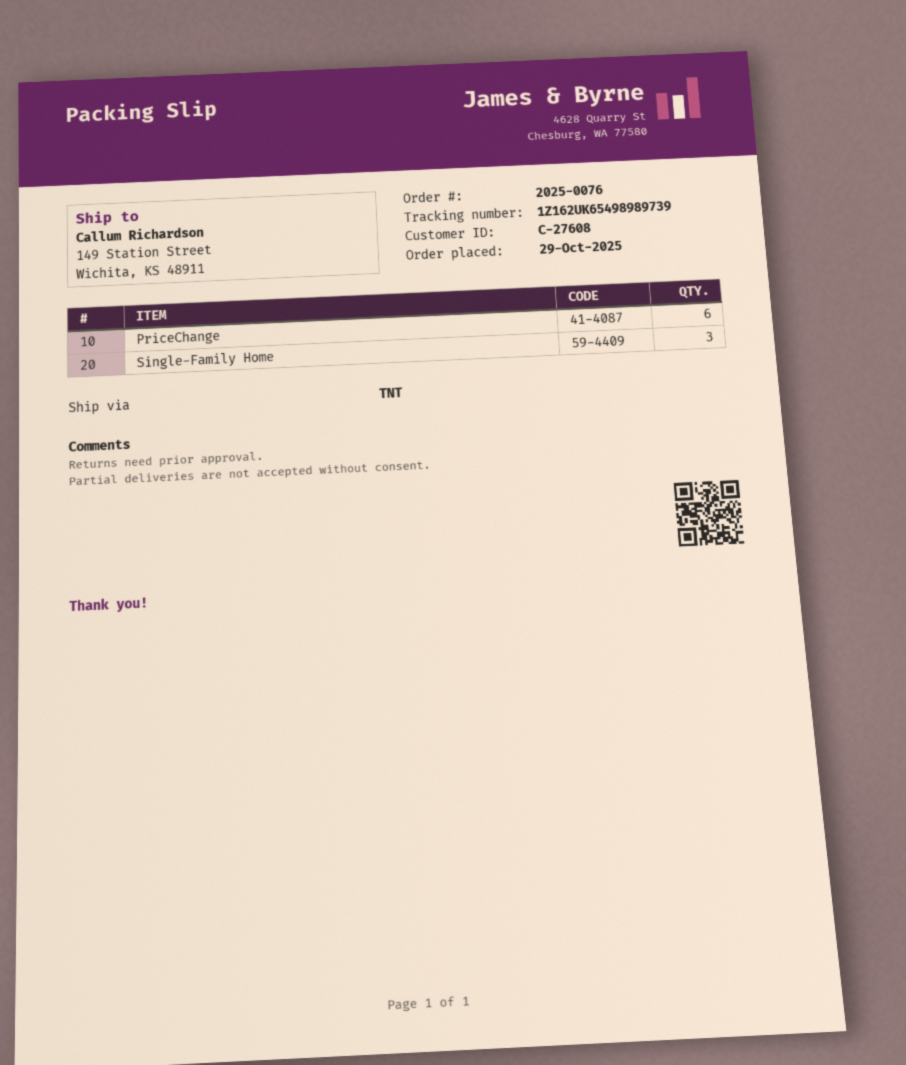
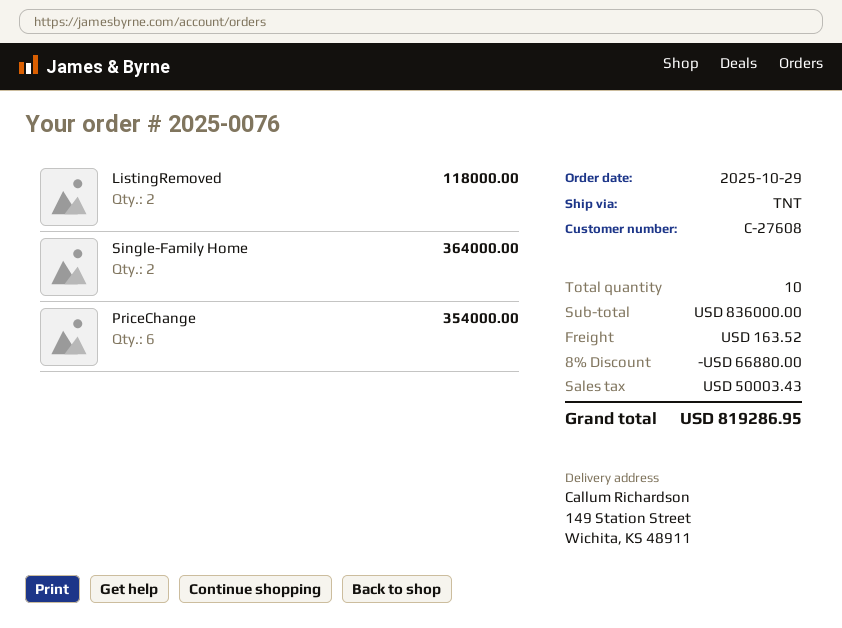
Single-Family Home: 3 -> 2
ListingRemoved: none -> 2

